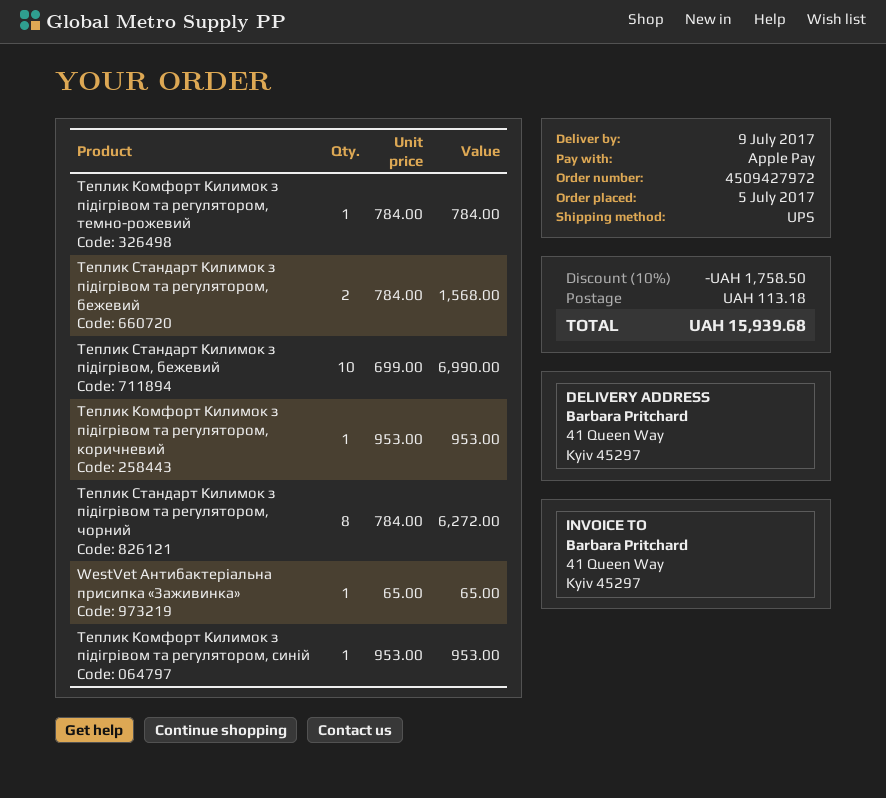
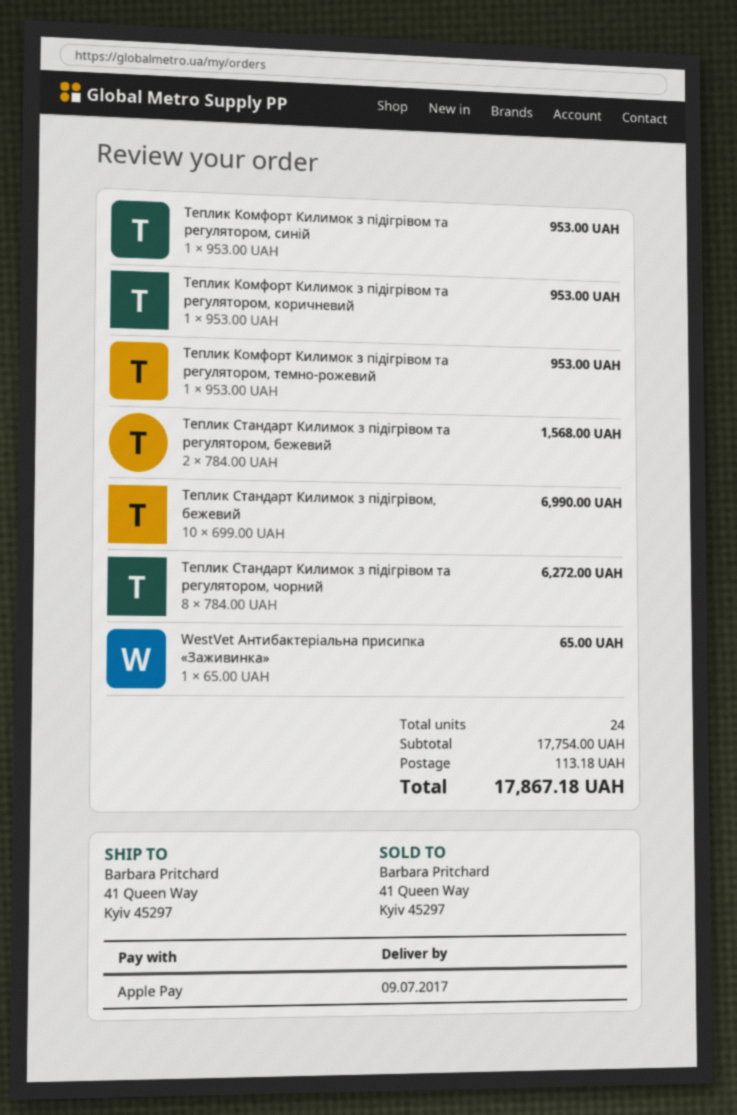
Теплик Комфорт Килимок з підігрівом та регулятором, темно-рожевий: 1 x 784.00 = 784.00 -> 1 x 953.00 = 953.00
discount: 10% = 1758.50 -> none
total: 15939.68 -> 17867.18

